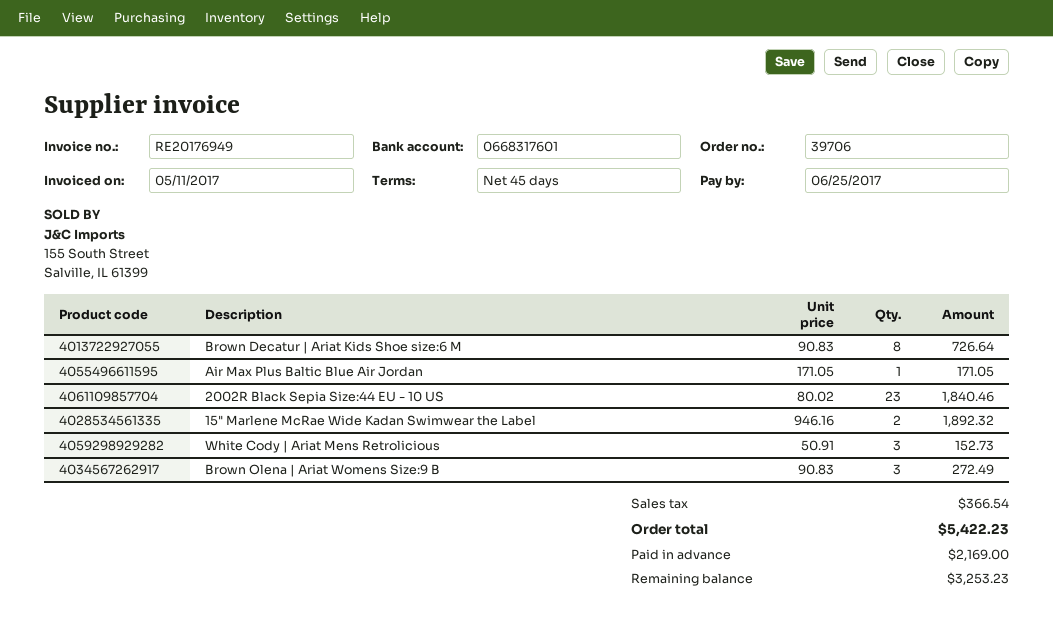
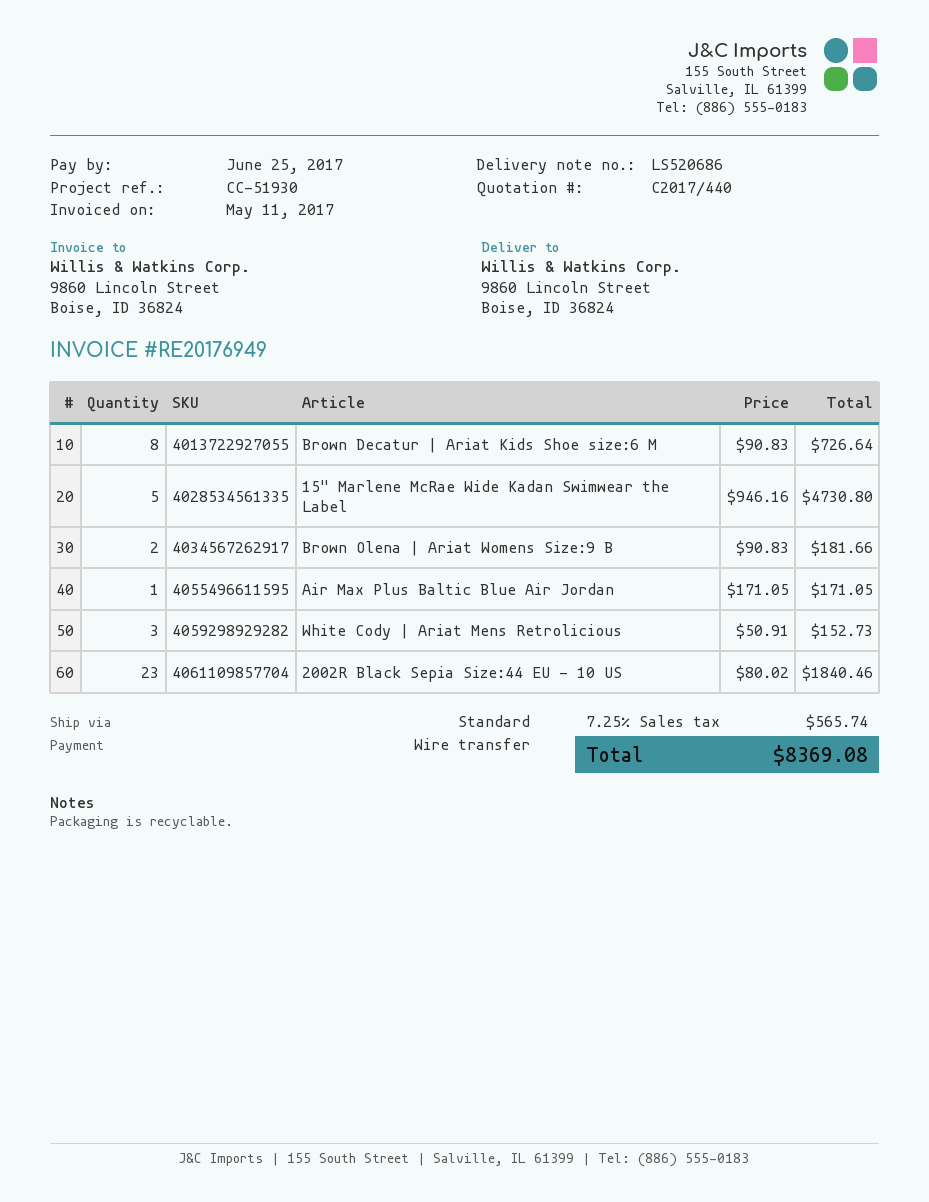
15" Marlene McRae Wide Kadan Swimwear the Label: 2 x 946.16 = 1892.32 -> 5 x 946.16 = 4730.80
Brown Olena | Ariat Womens Size:9 B: 3 x 90.83 = 272.49 -> 2 x 90.83 = 181.66
tax: 366.54 -> 565.74
total: 5422.23 -> 8369.08

